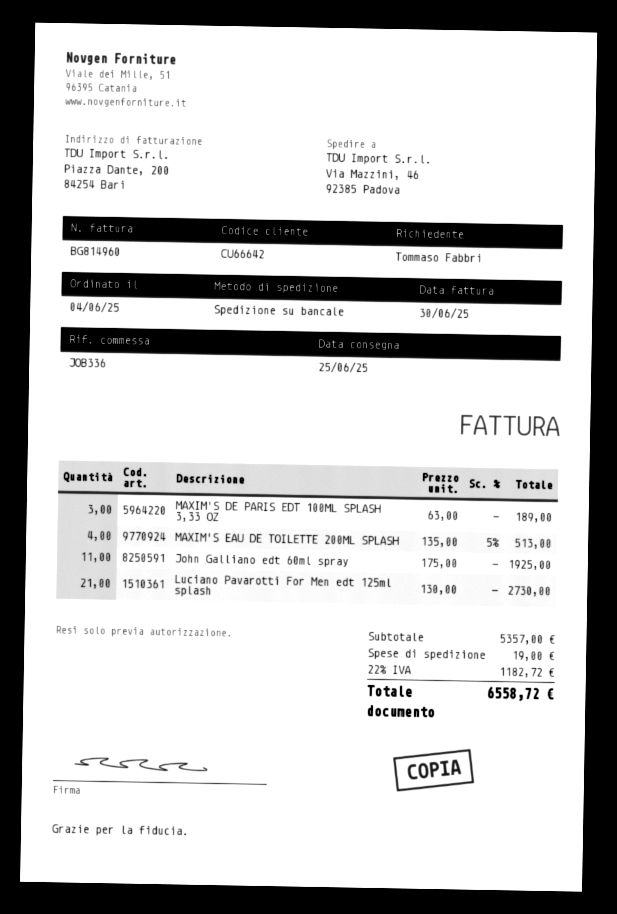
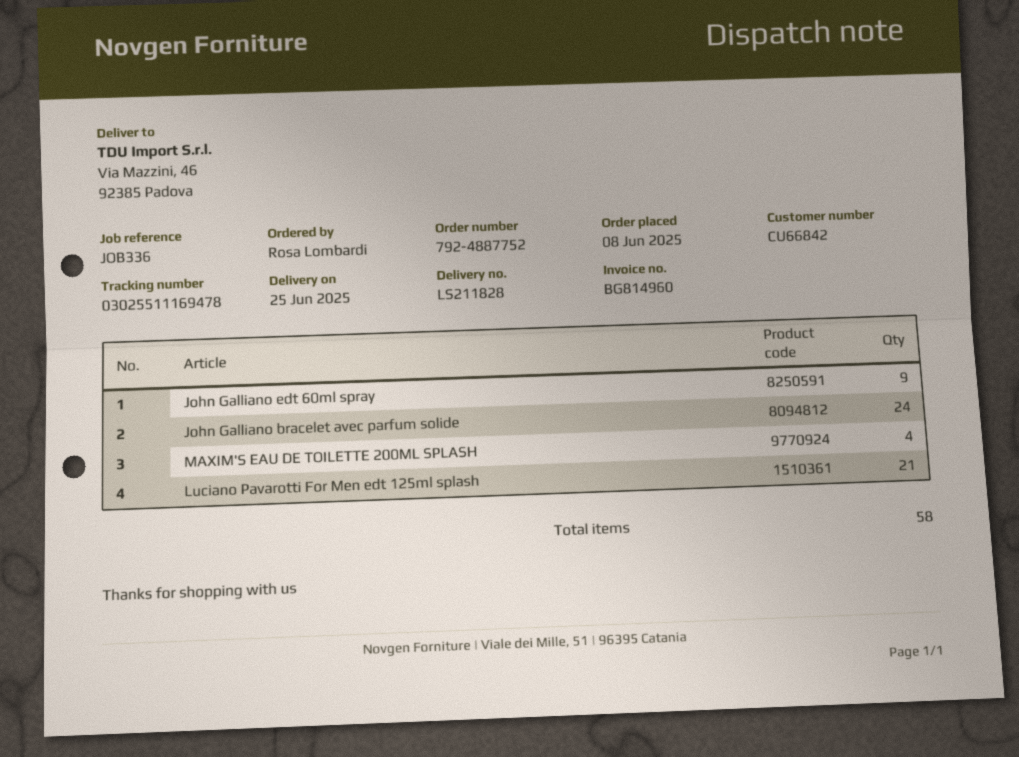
order date: 2025-06-04 -> 2025-06-08
customer number: CU66642 -> CU66842
ordered by: Tommaso Fabbri -> Rosa Lombardi
MAXIM'S DE PARIS EDT 100ML SPLASH 3,33 OZ: 3 -> none
John Galliano edt 60ml spray: 11 -> 9
John Galliano bracelet avec parfum solide: none -> 24

